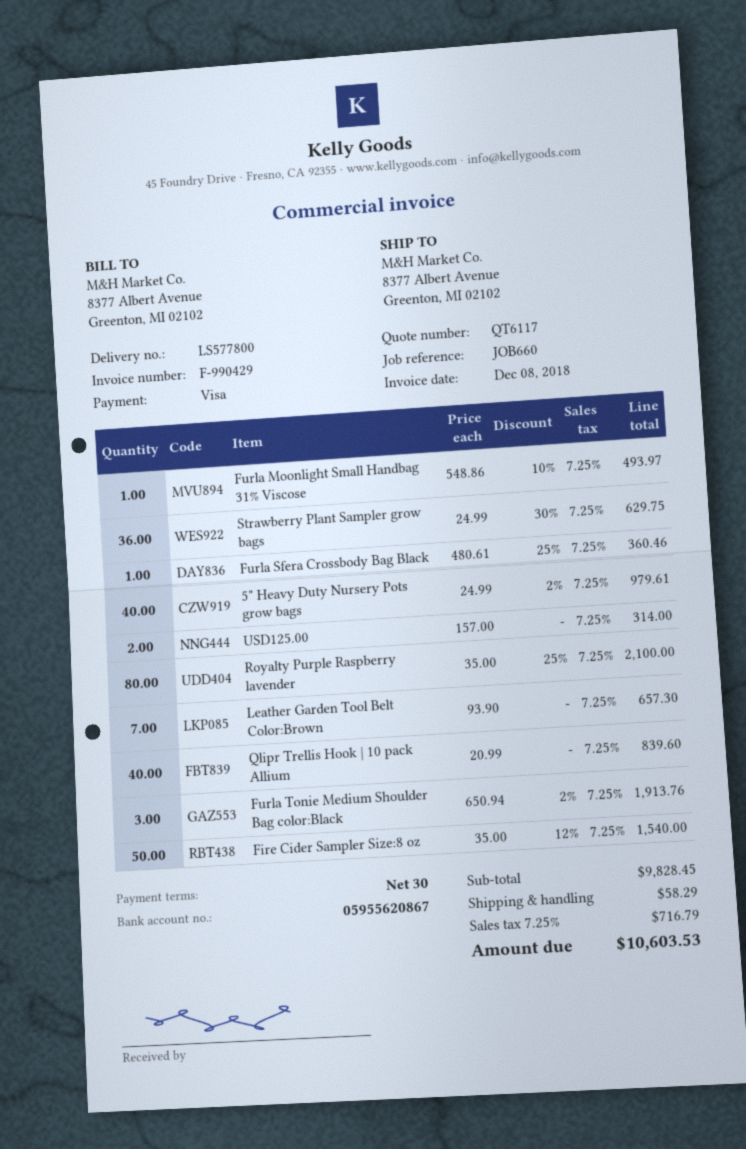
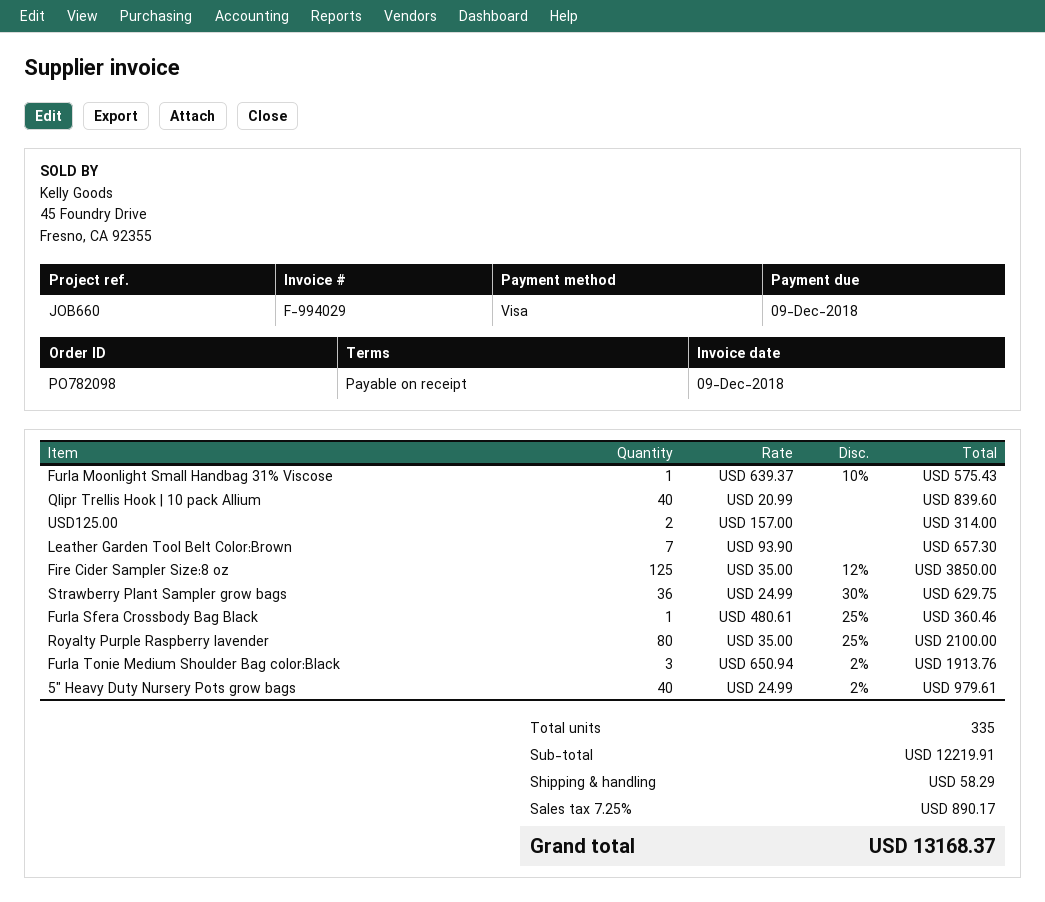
invoice number: F-990429 -> F-994029
invoice date: 2018-12-08 -> 2018-12-09
payment terms: 30 days -> on receipt
Furla Moonlight Small Handbag 31% Viscose: 1 x 548.86 - 10% = 493.97 -> 1 x 639.37 - 10% = 575.43
Fire Cider Sampler Size:8 oz: 50 x 35.00 - 12% = 1540.00 -> 125 x 35.00 - 12% = 3850.00
subtotal: 9828.45 -> 12219.91
tax: 7.25% = 716.79 -> 7.25% = 890.17
total: 10603.53 -> 13168.37

